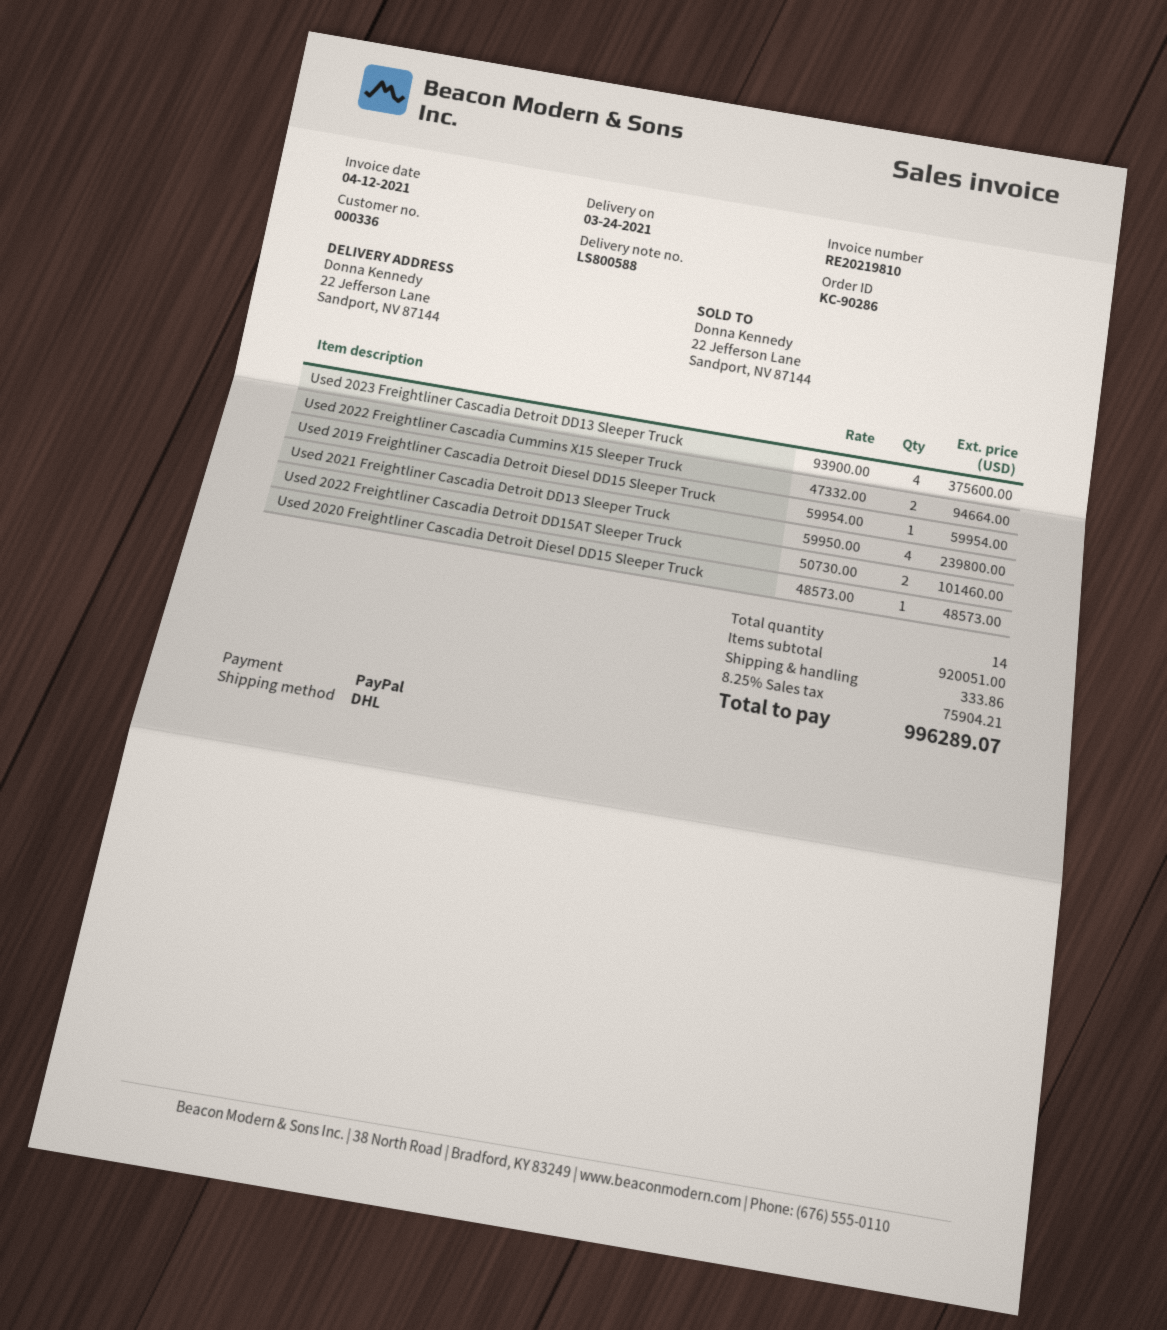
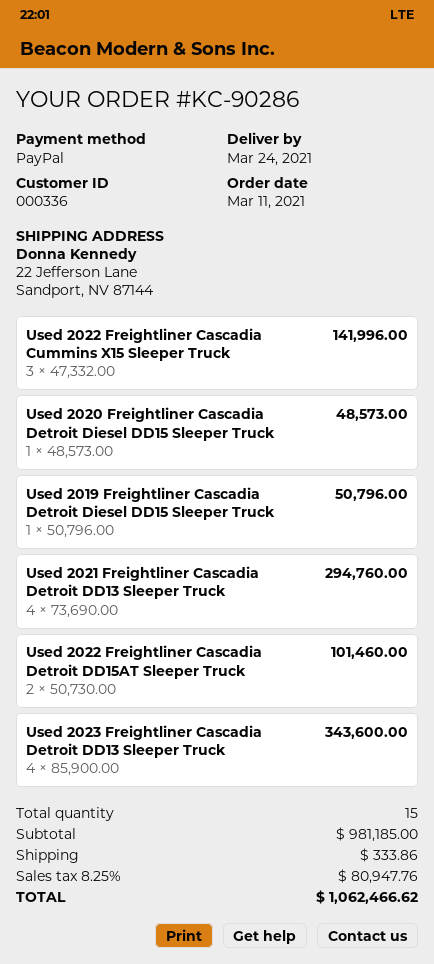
Used 2023 Freightliner Cascadia Detroit DD13 Sleeper Truck: 4 x 93900.00 = 375600.00 -> 4 x 85900.00 = 343600.00
Used 2022 Freightliner Cascadia Cummins X15 Sleeper Truck: 2 x 47332.00 = 94664.00 -> 3 x 47332.00 = 141996.00
Used 2019 Freightliner Cascadia Detroit Diesel DD15 Sleeper Truck: 1 x 59954.00 = 59954.00 -> 1 x 50796.00 = 50796.00
Used 2021 Freightliner Cascadia Detroit DD13 Sleeper Truck: 4 x 59950.00 = 239800.00 -> 4 x 73690.00 = 294760.00
total quantity: 14 -> 15
subtotal: 920051.00 -> 981185.00
tax: 8.25% = 75904.21 -> 8.25% = 80947.76
total: 996289.07 -> 1062466.62

